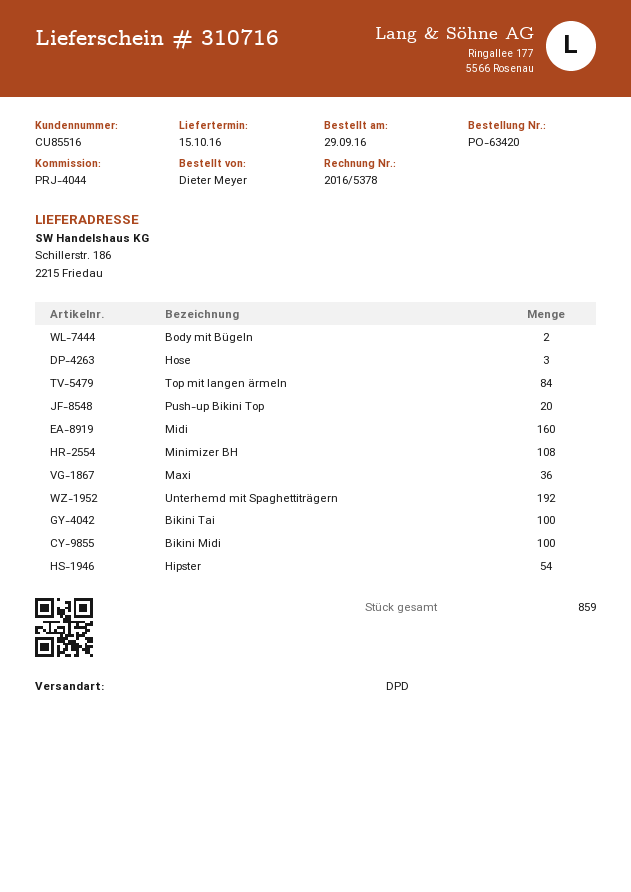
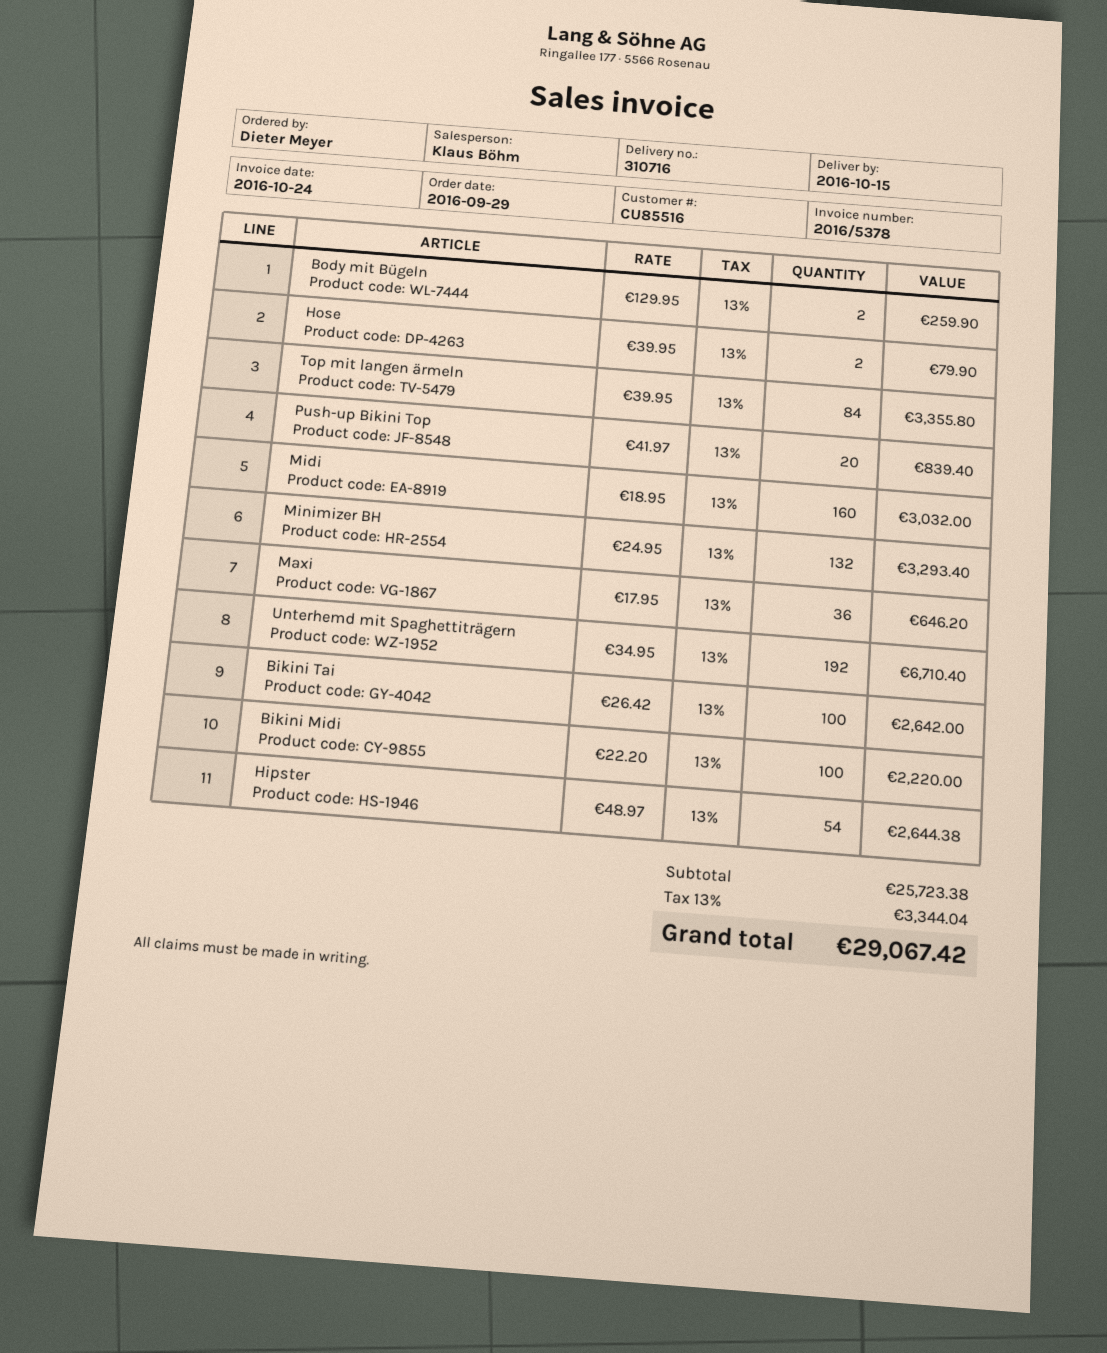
Hose: 3 -> 2
Minimizer BH: 108 -> 132

